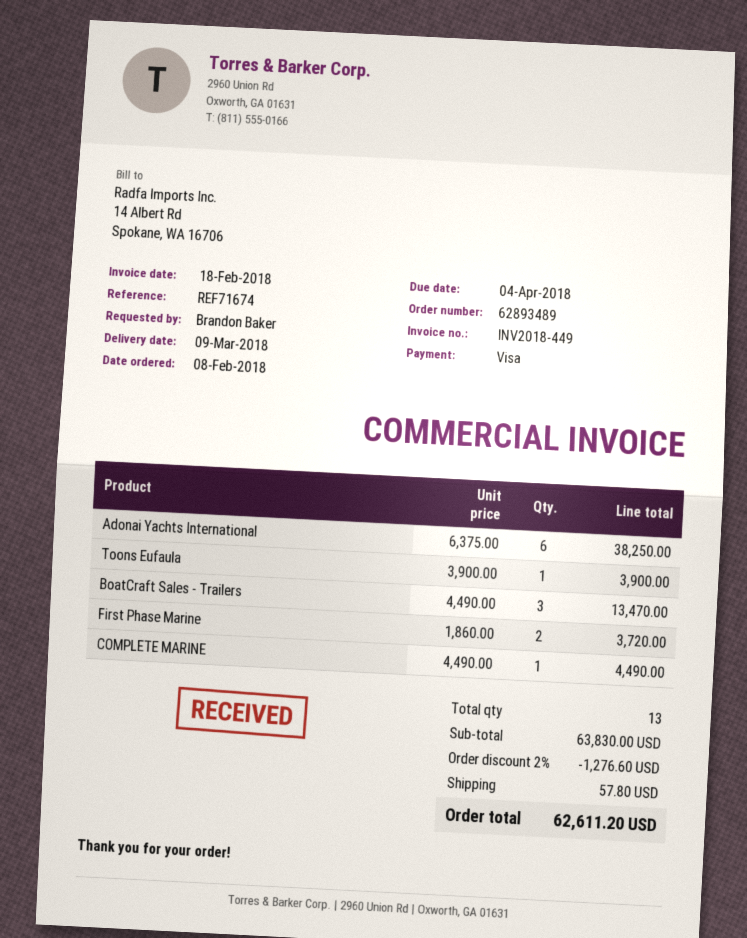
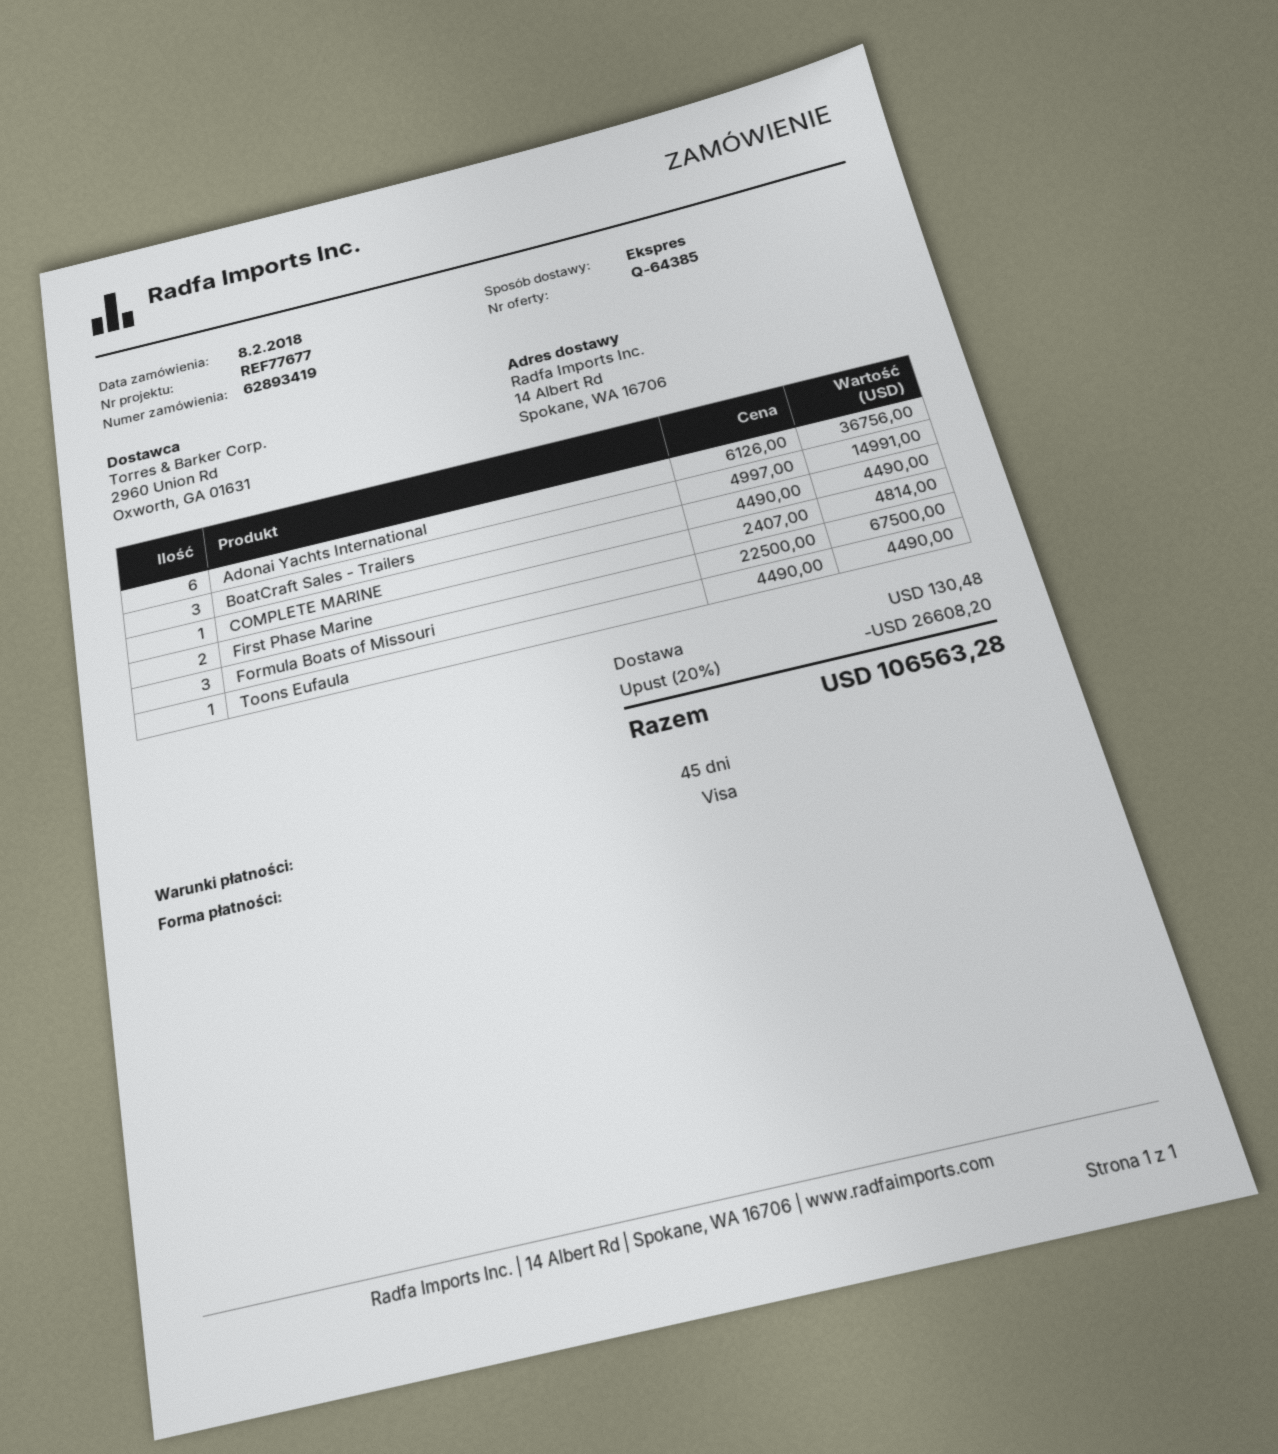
order number: 62893489 -> 62893419
reference: REF71674 -> REF77677
Adonai Yachts International: 6 x 6375.00 = 38250.00 -> 6 x 6126.00 = 36756.00
Toons Eufaula: 1 x 3900.00 = 3900.00 -> 1 x 4490.00 = 4490.00
BoatCraft Sales - Trailers: 3 x 4490.00 = 13470.00 -> 3 x 4997.00 = 14991.00
First Phase Marine: 2 x 1860.00 = 3720.00 -> 2 x 2407.00 = 4814.00
Formula Boats of Missouri: none -> 3 x 22500.00 = 67500.00
discount: 2% = 1276.60 -> 20% = 26608.20
shipping: 57.80 -> 130.48
total: 62611.20 -> 106563.28

